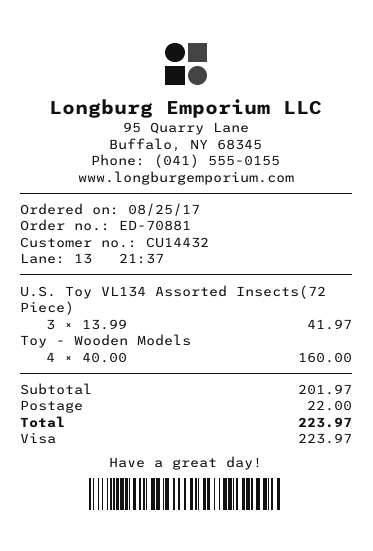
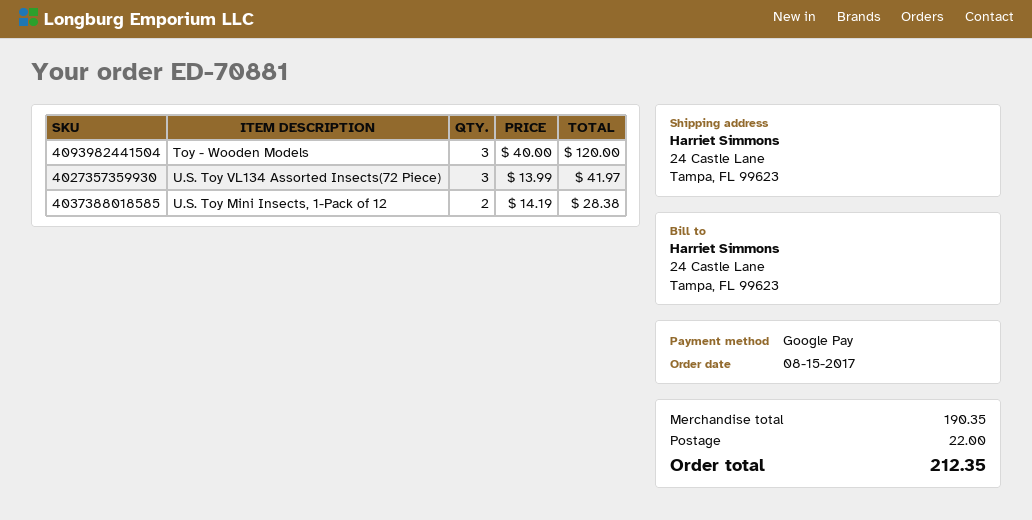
order date: 2017-08-25 -> 2017-08-15
payment method: Visa -> Google Pay
Toy - Wooden Models: 4 x 40.00 = 160.00 -> 3 x 40.00 = 120.00
U.S. Toy Mini Insects, 1-Pack of 12: none -> 2 x 14.19 = 28.38
subtotal: 201.97 -> 190.35
total: 223.97 -> 212.35

